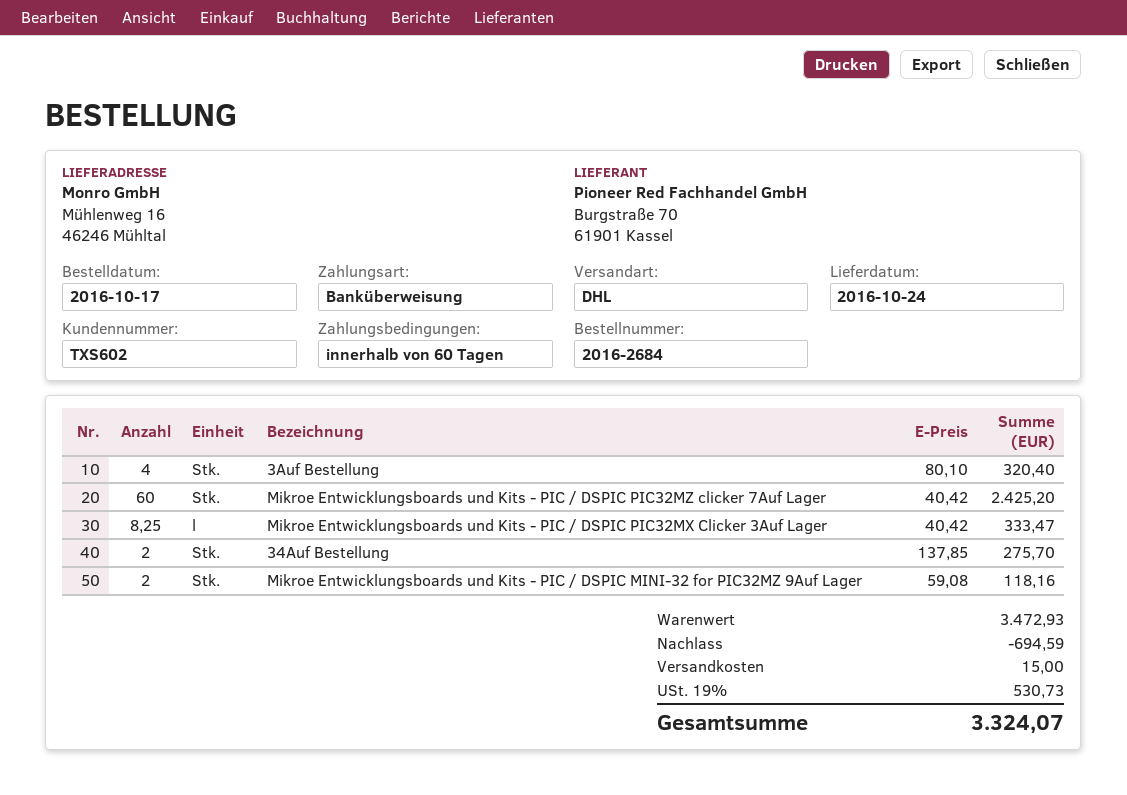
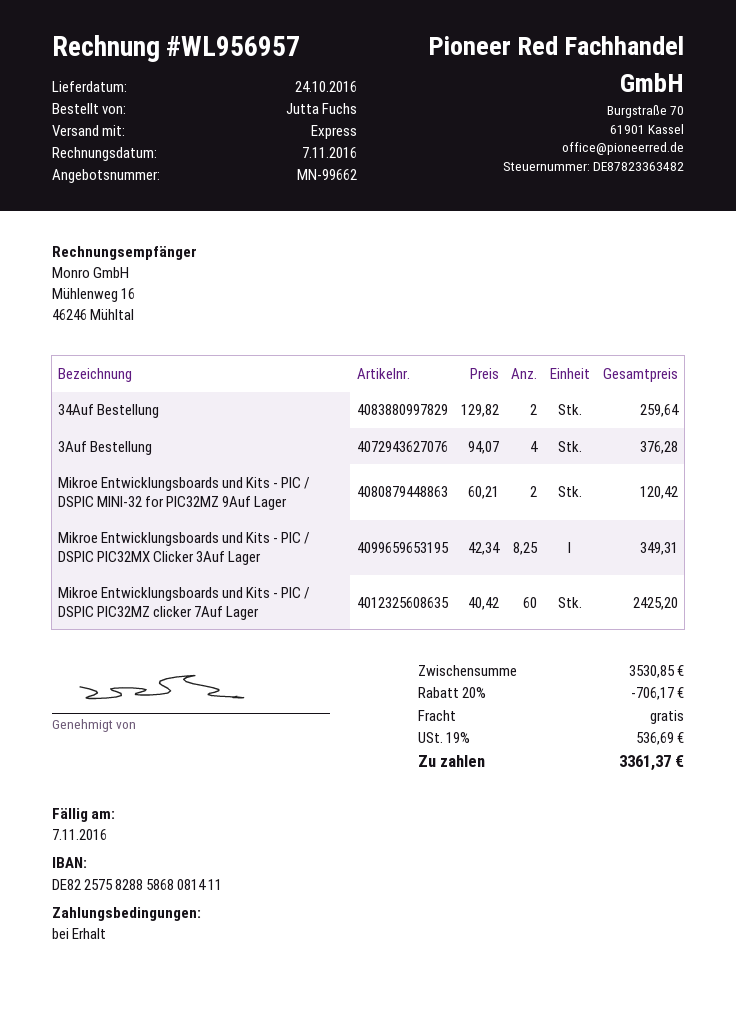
payment terms: 60 days -> on receipt
shipping method: DHL -> express
3Auf Bestellung: 4 x 80.10 = 320.40 -> 4 x 94.07 = 376.28
Mikroe Entwicklungsboards und Kits - PIC / DSPIC PIC32MX Clicker 3Auf Lager: 8.25 x 40.42 = 333.47 -> 8.25 x 42.34 = 349.31
34Auf Bestellung: 2 x 137.85 = 275.70 -> 2 x 129.82 = 259.64
Mikroe Entwicklungsboards und Kits - PIC / DSPIC MINI-32 for PIC32MZ 9Auf Lager: 2 x 59.08 = 118.16 -> 2 x 60.21 = 120.42
subtotal: 3472.93 -> 3530.85
discount: 694.59 -> 706.17
shipping: 15.00 -> 0.00
tax: 19% = 530.73 -> 19% = 536.69
total: 3324.07 -> 3361.37

